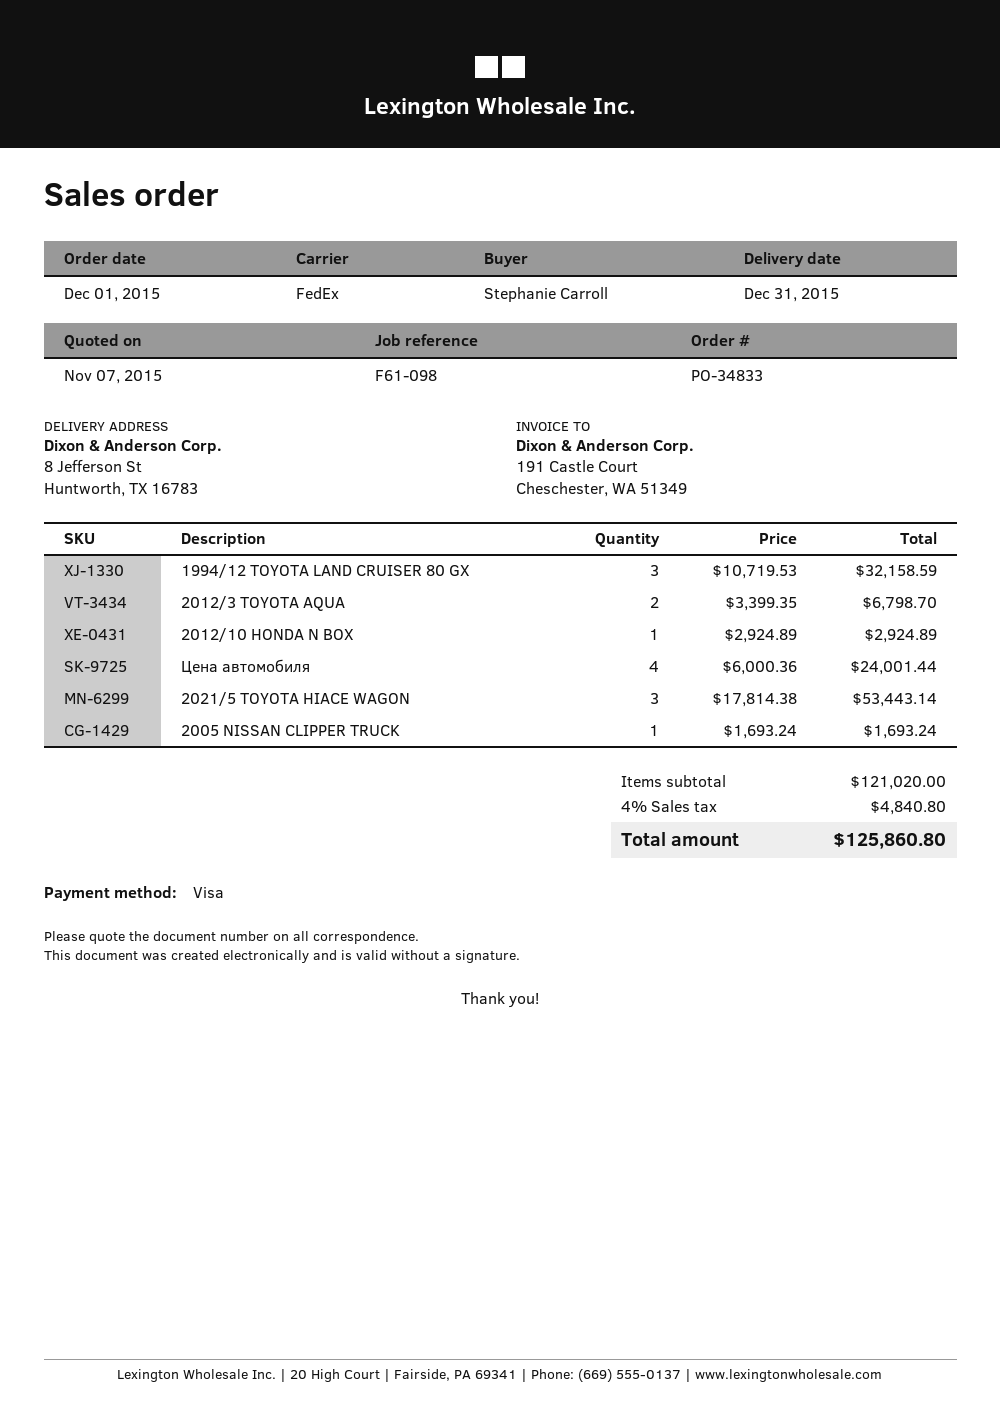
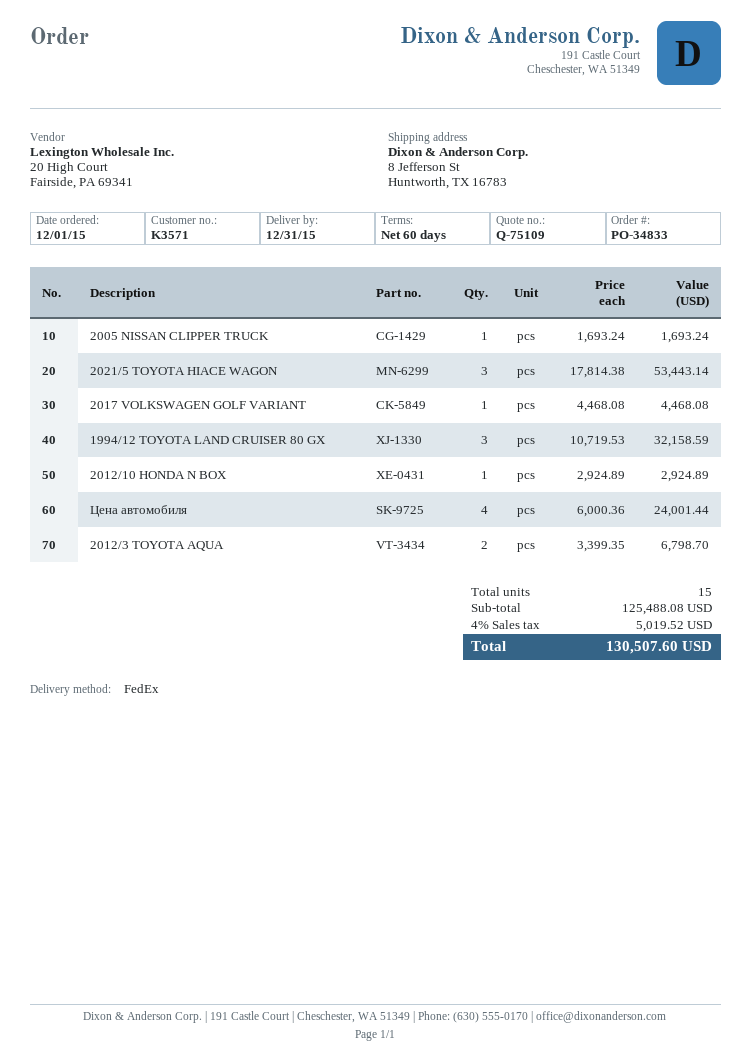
2017 VOLKSWAGEN GOLF VARIANT: none -> 1 x 4468.08 = 4468.08
subtotal: 121020.00 -> 125488.08
tax: 4% = 4840.80 -> 4% = 5019.52
total: 125860.80 -> 130507.60

